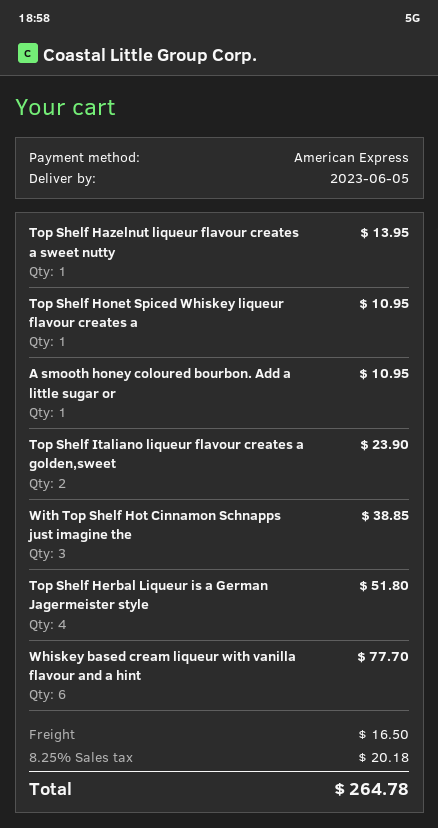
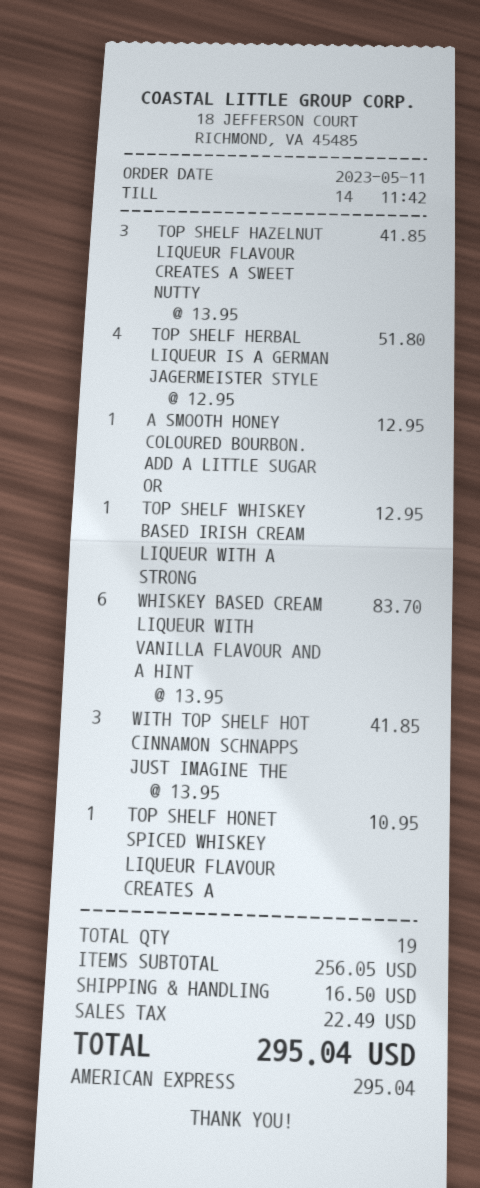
Top Shelf Hazelnut liqueur flavour creates a sweet nutty: 1 for 13.95 -> 3 for 41.85
A smooth honey coloured bourbon. Add a little sugar or: 1 for 10.95 -> 1 for 12.95
Top Shelf Italiano liqueur flavour creates a golden,sweet: 2 for 23.90 -> none
With Top Shelf Hot Cinnamon Schnapps just imagine the: 3 for 38.85 -> 3 for 41.85
Whiskey based cream liqueur with vanilla flavour and a hint: 6 for 77.70 -> 6 for 83.70
TOP SHELF WHISKEY BASED IRISH CREAM LIQUEUR WITH A STRONG: none -> 1 for 12.95
tax: 20.18 -> 22.49
total: 264.78 -> 295.04

